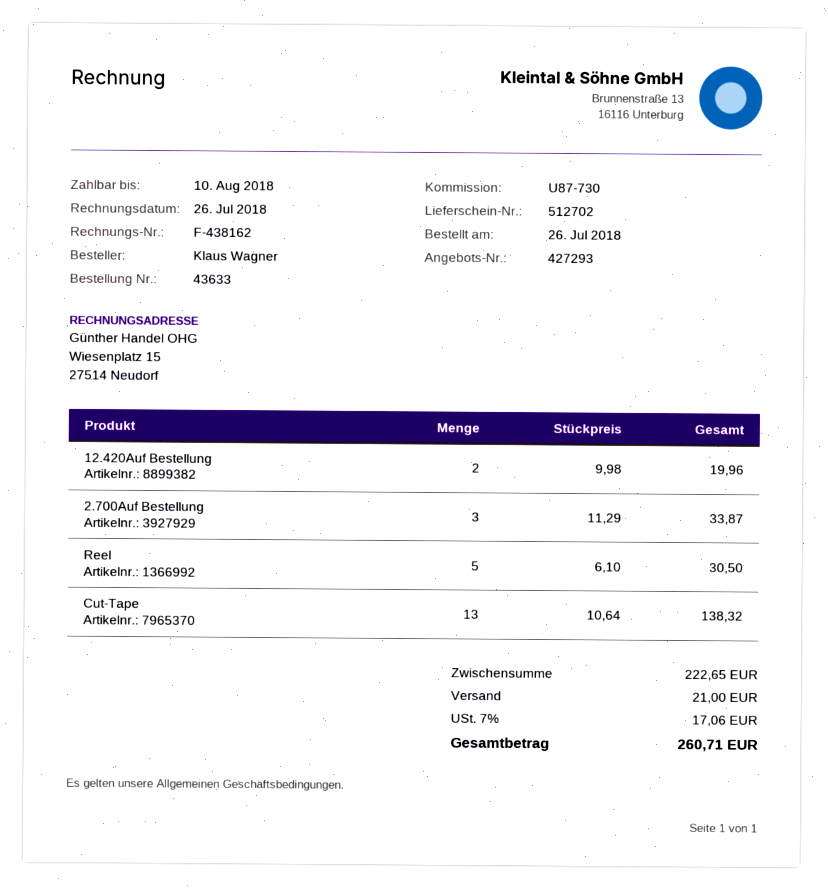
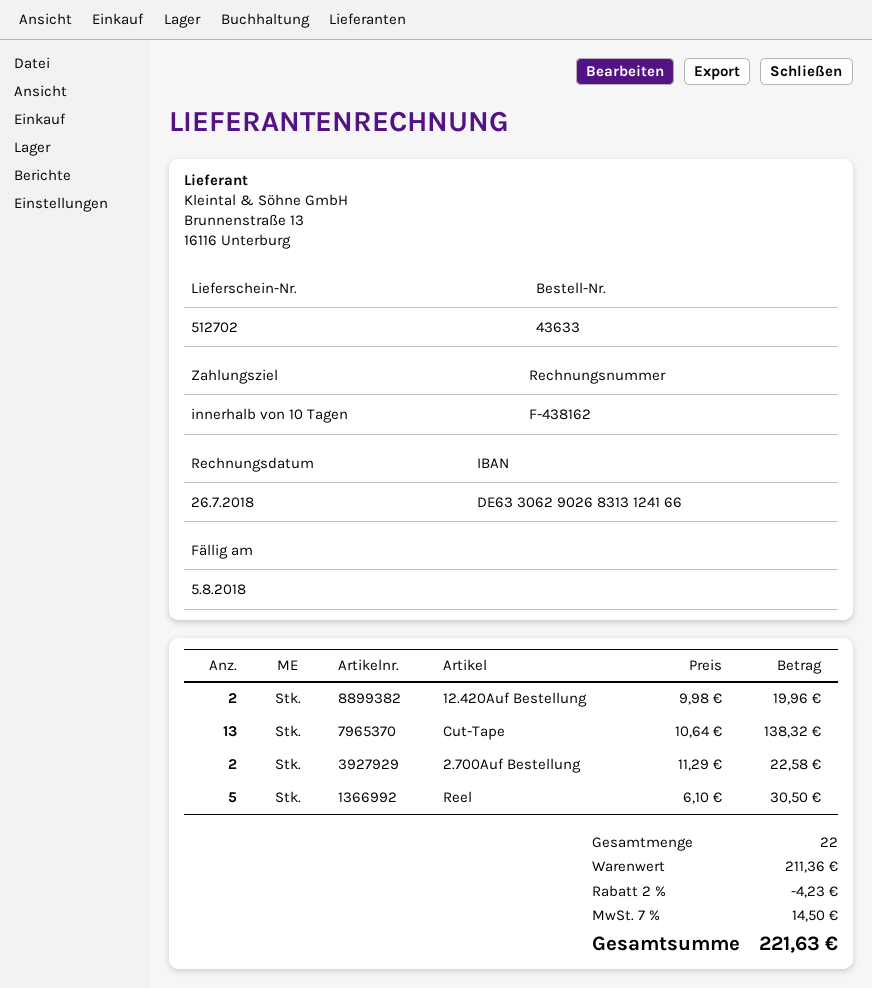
due date: 2018-08-10 -> 2018-08-05
2.700Auf Bestellung: 3 x 11.29 = 33.87 -> 2 x 11.29 = 22.58
subtotal: 222.65 -> 211.36
discount: none -> 2% = 4.23
shipping: 21.00 -> none
tax: 7% = 17.06 -> 7% = 14.50
total: 260.71 -> 221.63

